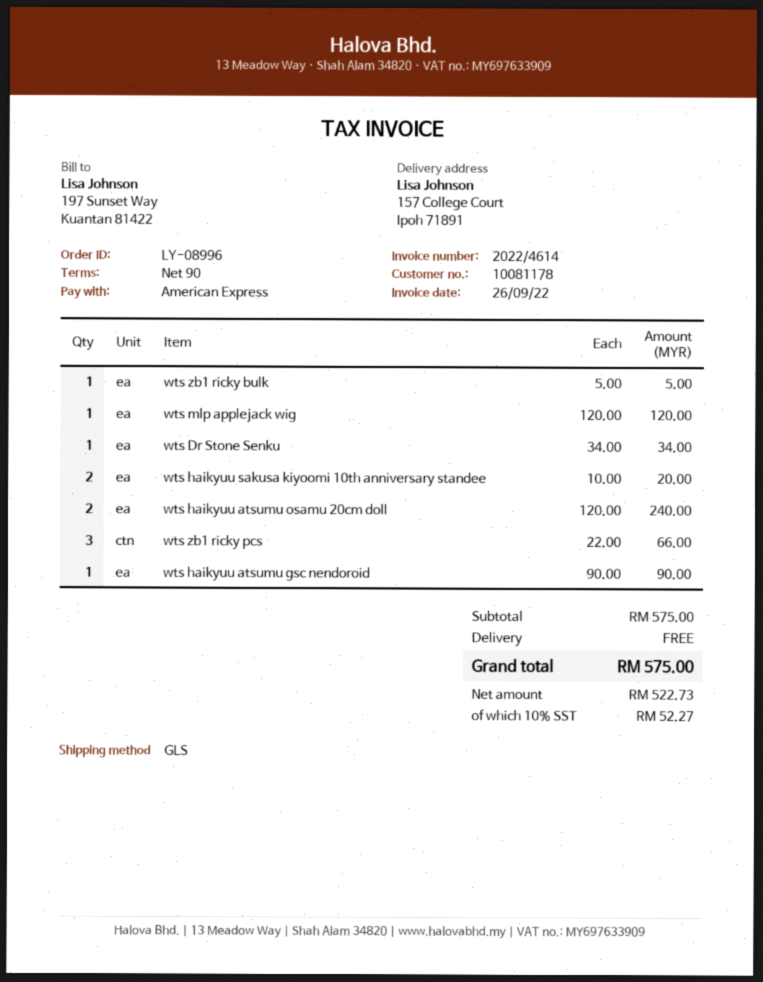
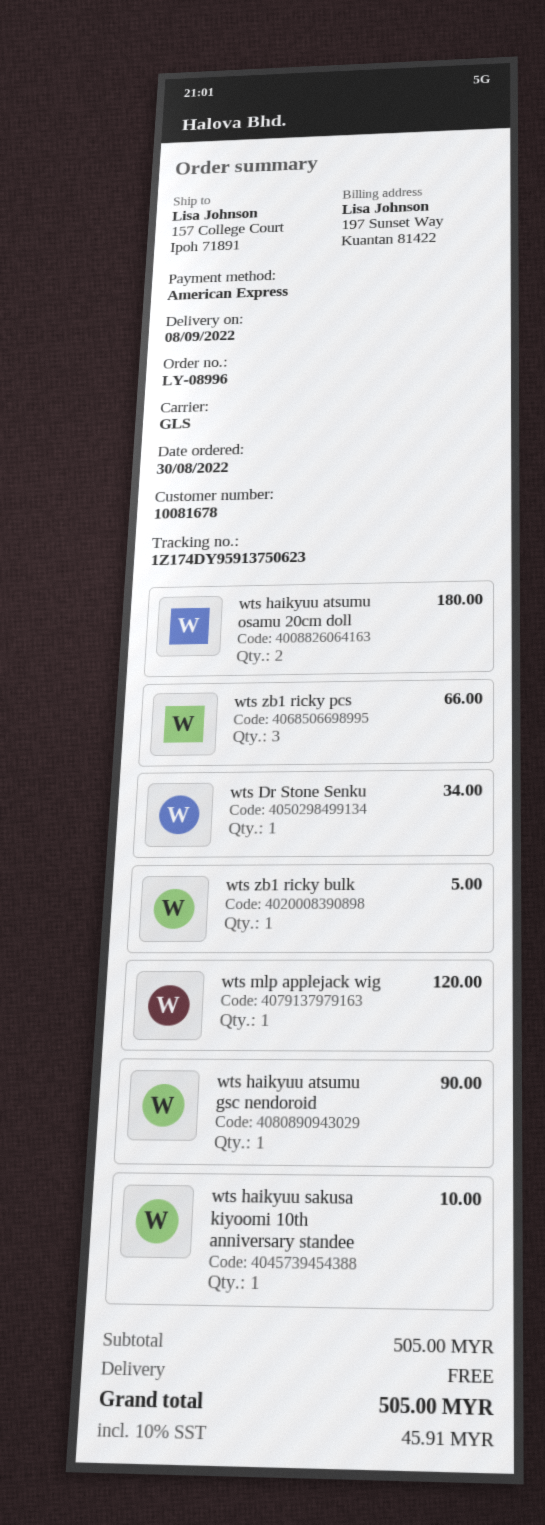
customer number: 10081178 -> 10081678
wts haikyuu sakusa kiyoomi 10th anniversary standee: 2 for 20.00 -> 1 for 10.00
wts haikyuu atsumu osamu 20cm doll: 2 for 240.00 -> 2 for 180.00
subtotal: 575.00 -> 505.00
tax: 10% = 52.27 -> 10% = 45.91
total: 575.00 -> 505.00

